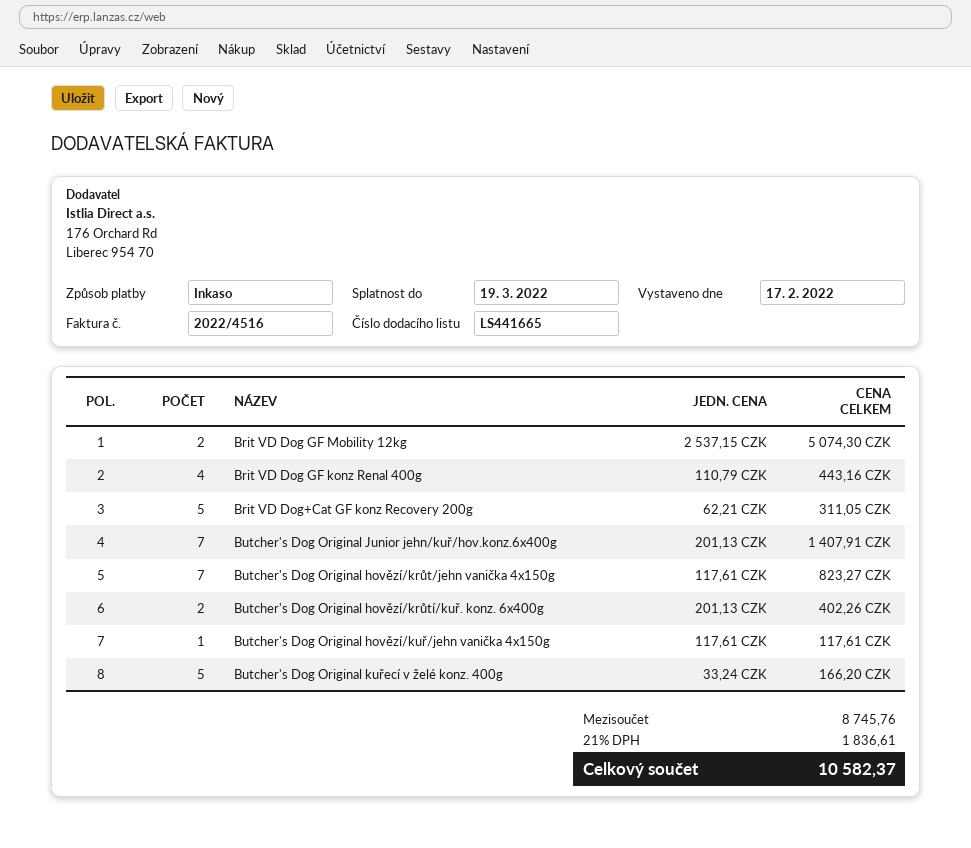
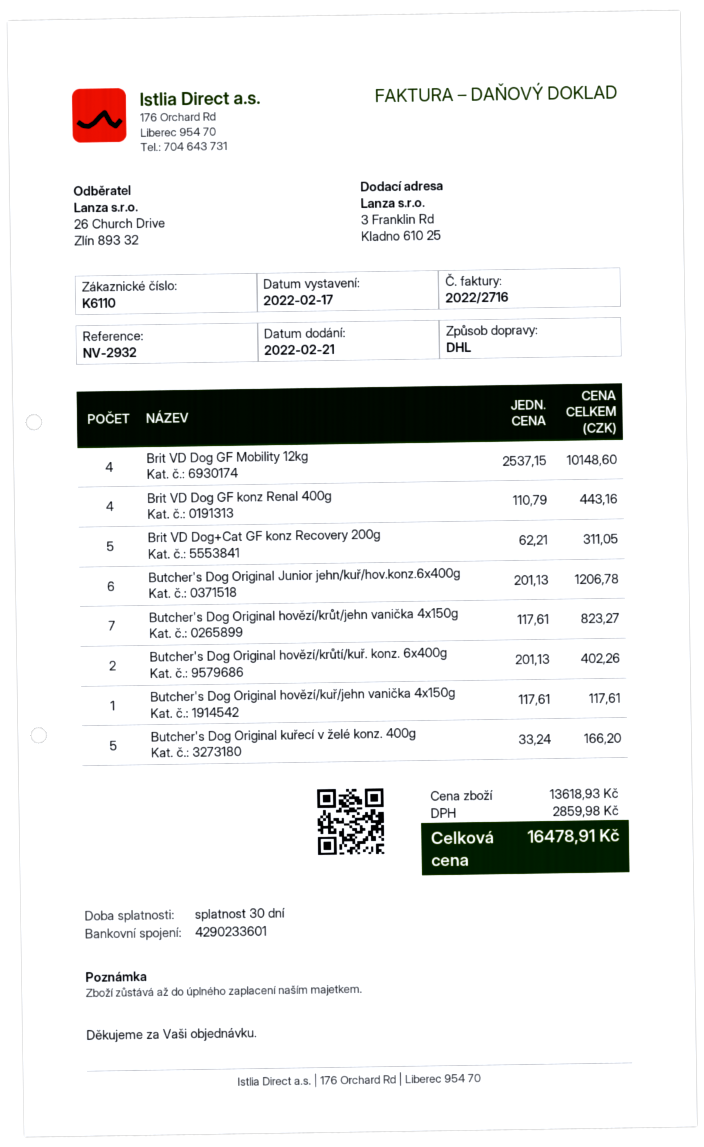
invoice number: 2022/4516 -> 2022/2716
Brit VD Dog GF Mobility 12kg: 2 x 2537.15 = 5074.30 -> 4 x 2537.15 = 10148.60
Butcher's Dog Original Junior jehn/kuř/hov.konz.6x400g: 7 x 201.13 = 1407.91 -> 6 x 201.13 = 1206.78
subtotal: 8745.76 -> 13618.93
tax: 1836.61 -> 2859.98
total: 10582.37 -> 16478.91

